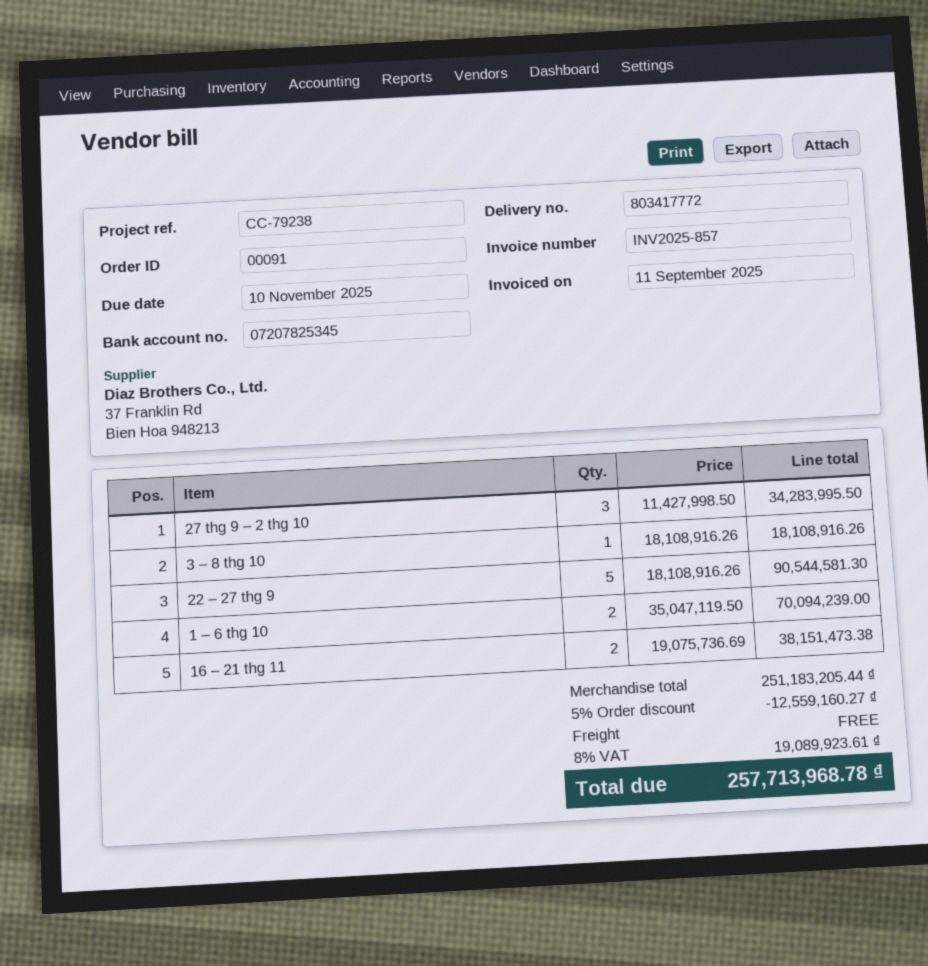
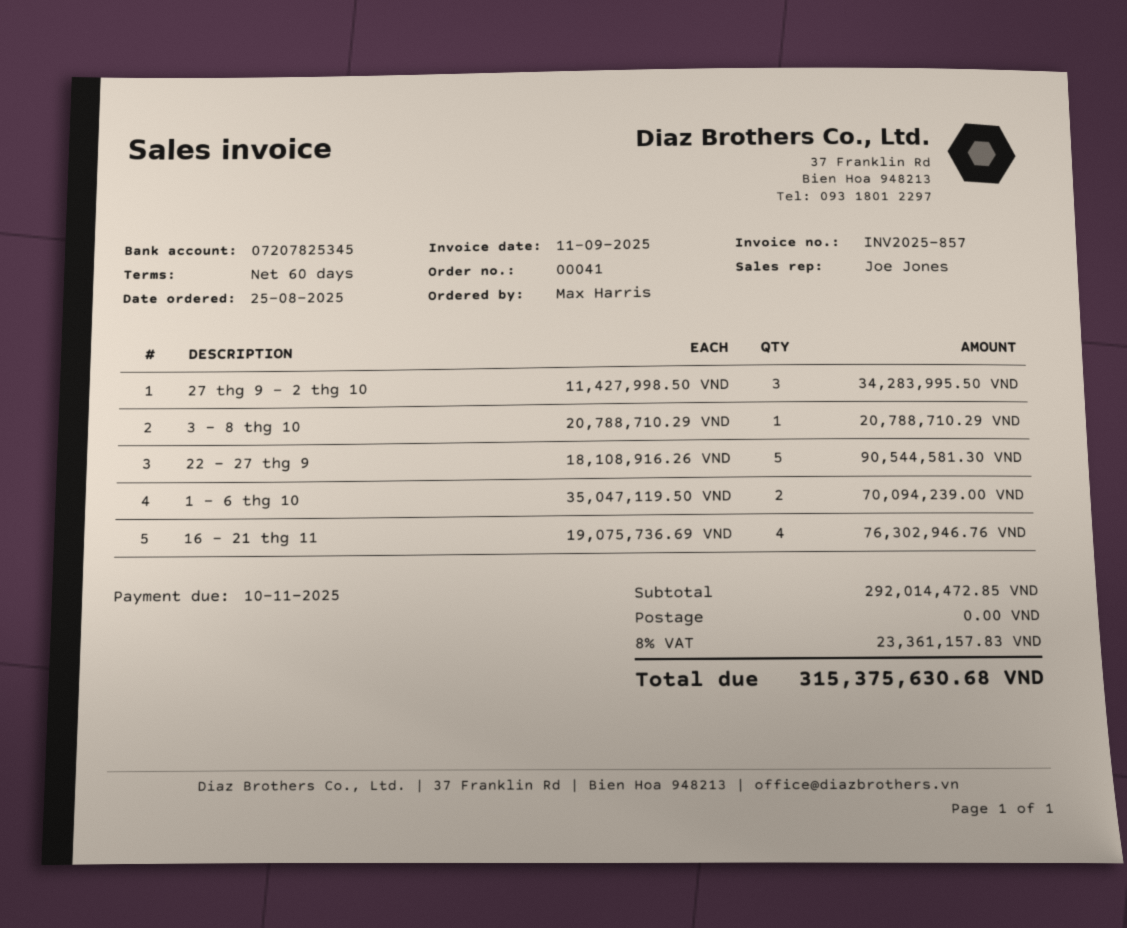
order number: 00091 -> 00041
3 – 8 thg 10: 1 x 18108916.26 = 18108916.26 -> 1 x 20788710.29 = 20788710.29
16 – 21 thg 11: 2 x 19075736.69 = 38151473.38 -> 4 x 19075736.69 = 76302946.76
subtotal: 251183205.44 -> 292014472.85
discount: 5% = 12559160.27 -> none
tax: 8% = 19089923.61 -> 8% = 23361157.83
total: 257713968.78 -> 315375630.68

